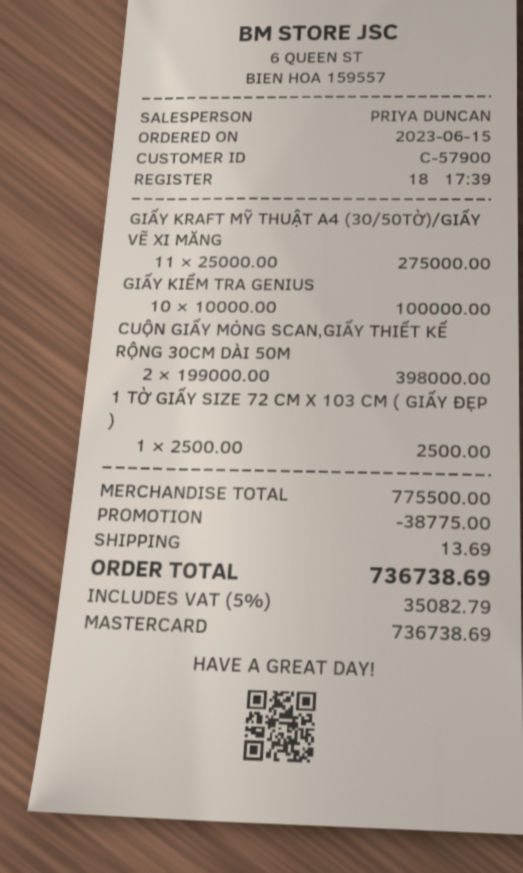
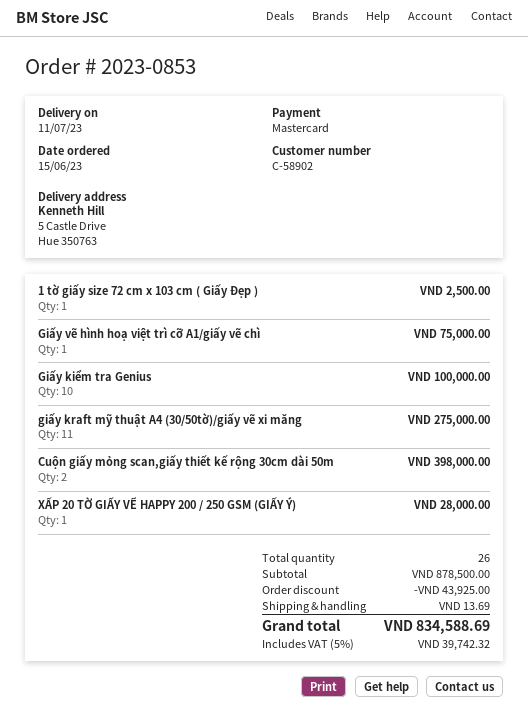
customer number: C-57900 -> C-58902
Giấy vẽ hình hoạ việt trì cỡ A1/giấy vẽ chì: none -> 1 for 75000.00
XẤP 20 TỜ GIẤY VẼ HAPPY 200 / 250 GSM (GIẤY Ý): none -> 1 for 28000.00
subtotal: 775500.00 -> 878500.00
discount: 38775.00 -> 43925.00
tax: 5% = 35082.79 -> 5% = 39742.32
total: 736738.69 -> 834588.69

